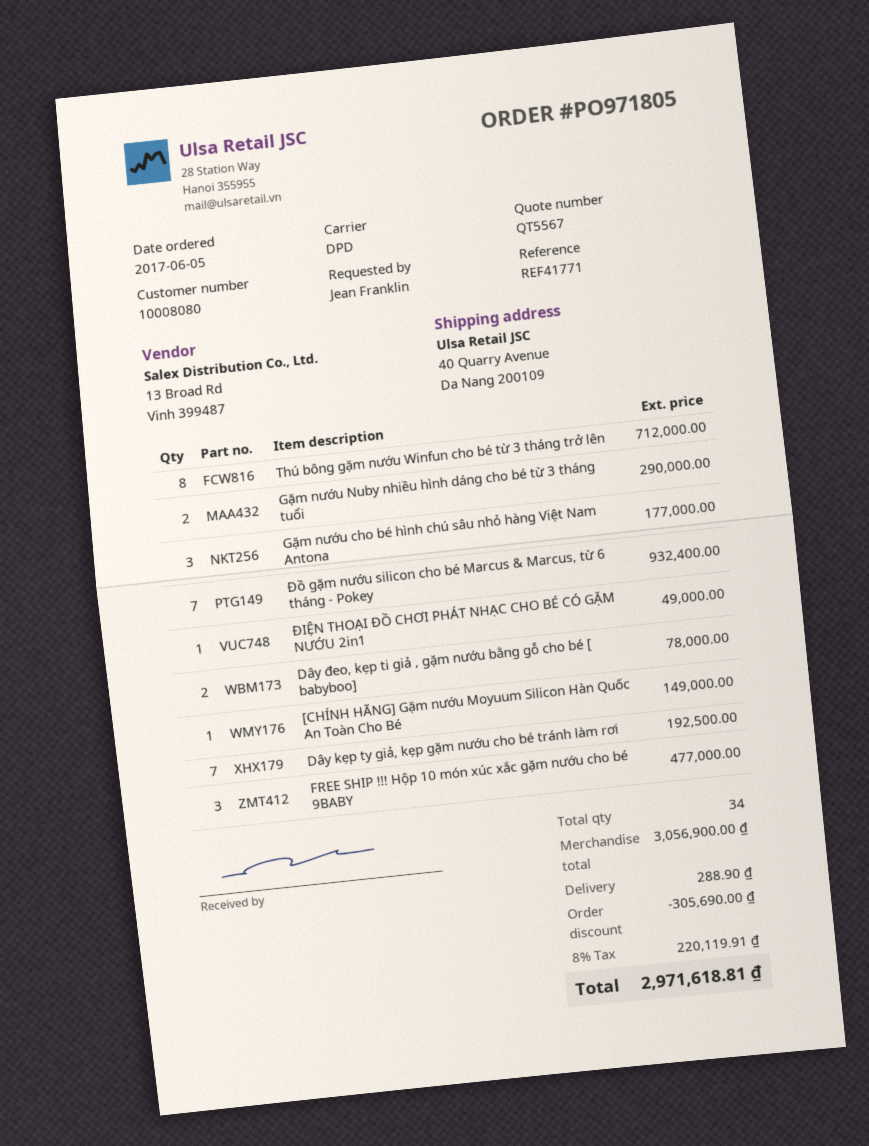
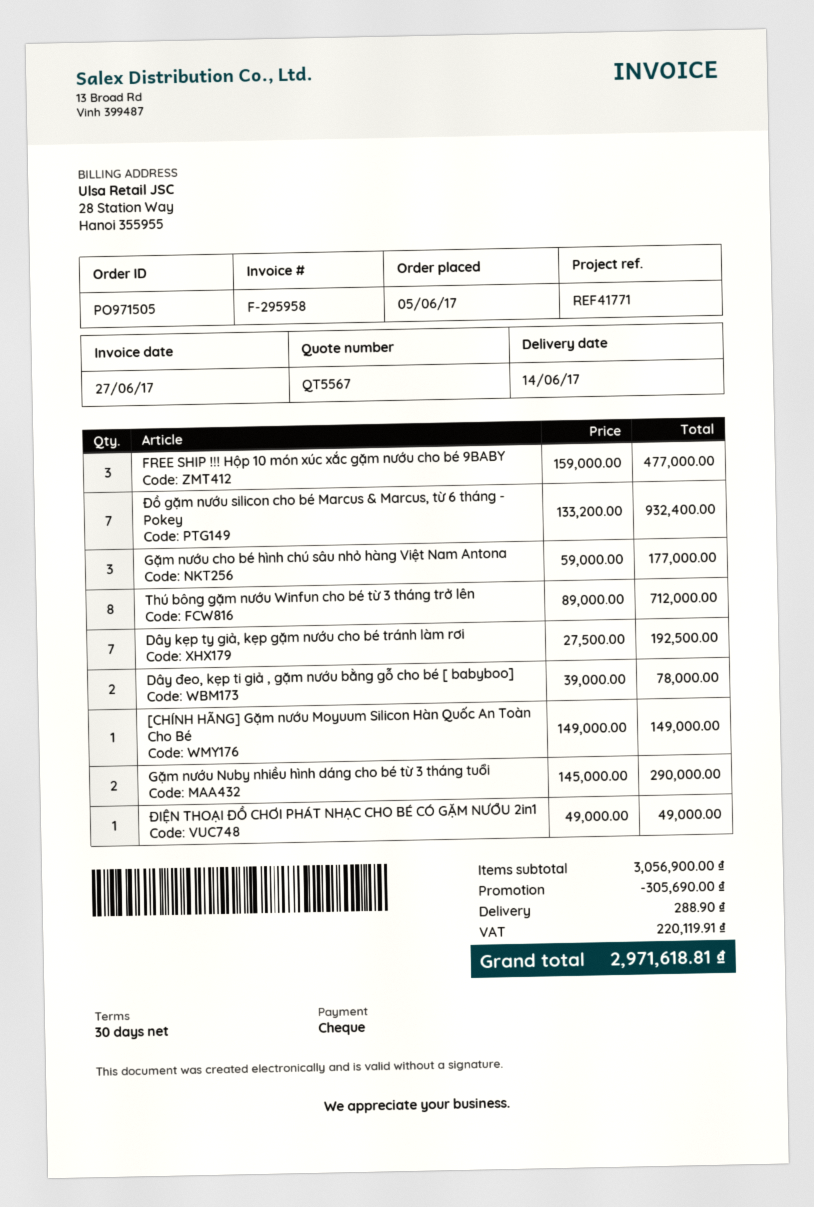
order number: PO971805 -> PO971505

